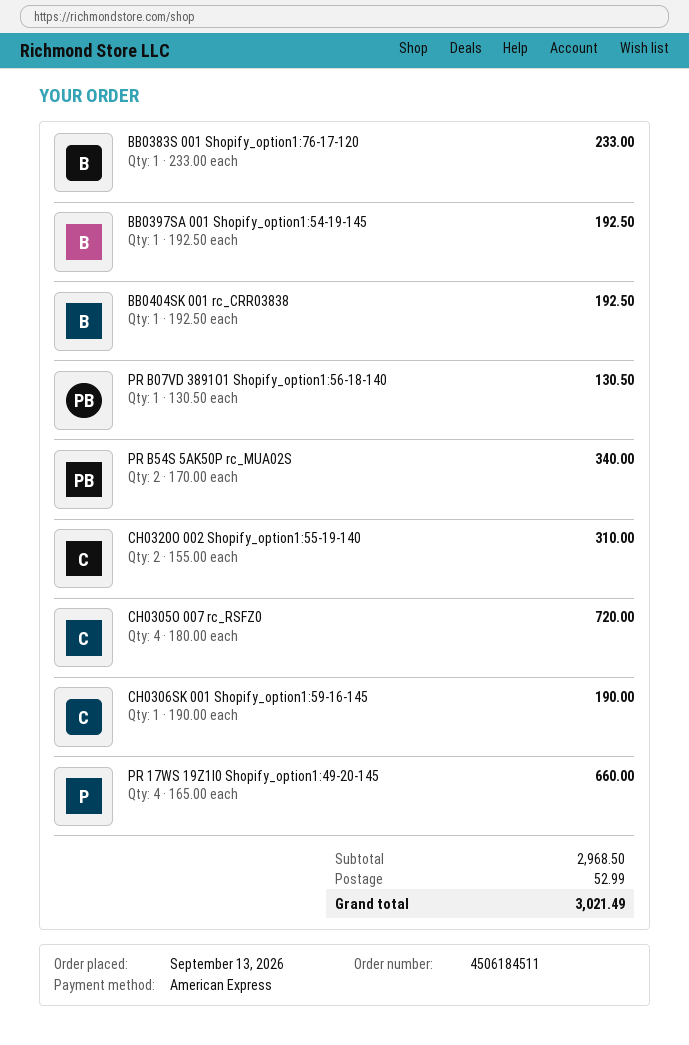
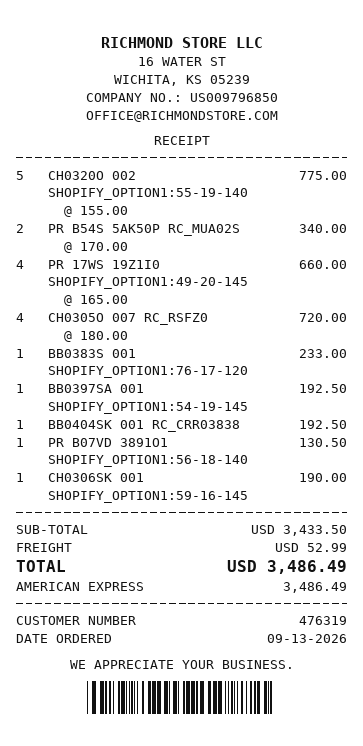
CH0320O 002 Shopify_option1:55-19-140: 2 x 155.00 = 310.00 -> 5 x 155.00 = 775.00
subtotal: 2968.50 -> 3433.50
total: 3021.49 -> 3486.49

